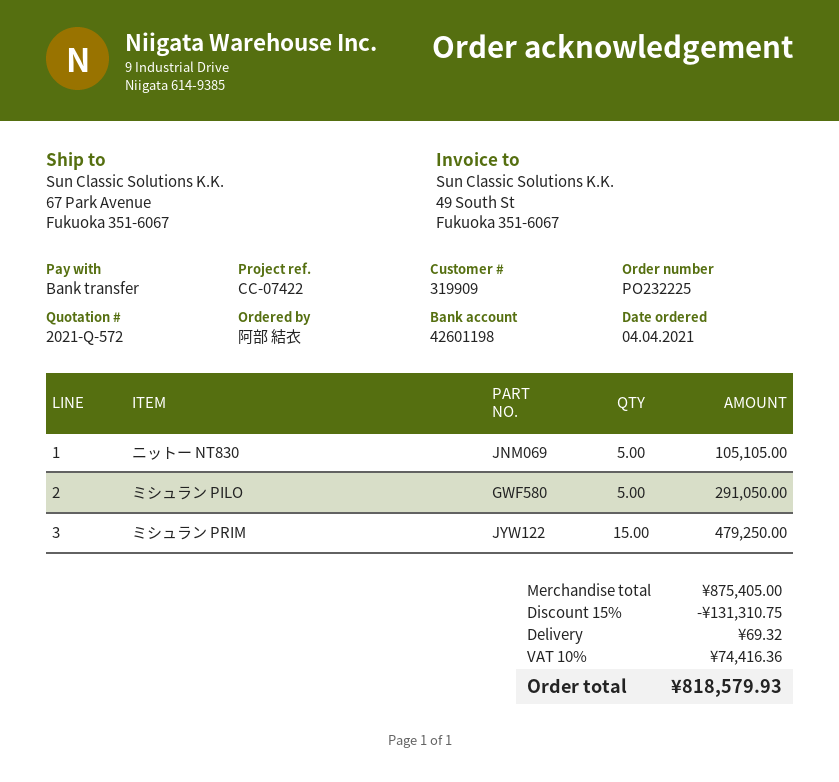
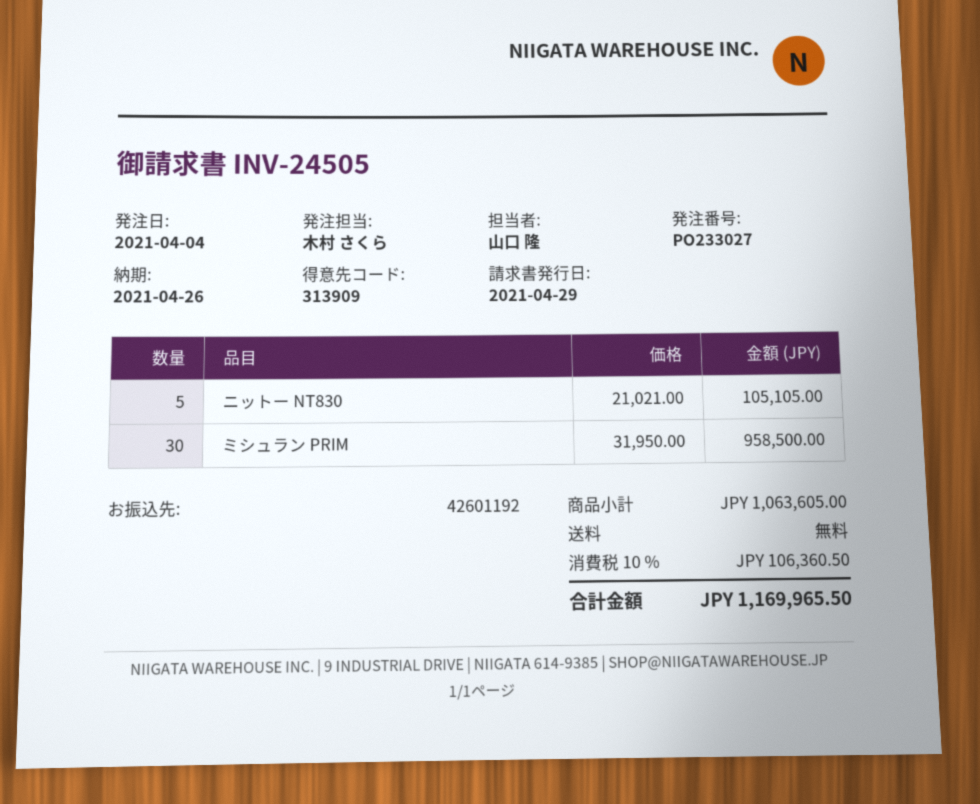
order number: PO232225 -> PO233027
customer number: 319909 -> 313909
ordered by: 阿部 結衣 -> 木村 さくら
bank account: 42601198 -> 42601192
ミシュラン PILO: 5 for 291050.00 -> none
ミシュラン PRIM: 15 for 479250.00 -> 30 for 958500.00
subtotal: 875405.00 -> 1063605.00
discount: 15% = 131310.75 -> none
shipping: 69.32 -> 0.00
tax: 10% = 74416.36 -> 10% = 106360.50
total: 818579.93 -> 1169965.50

